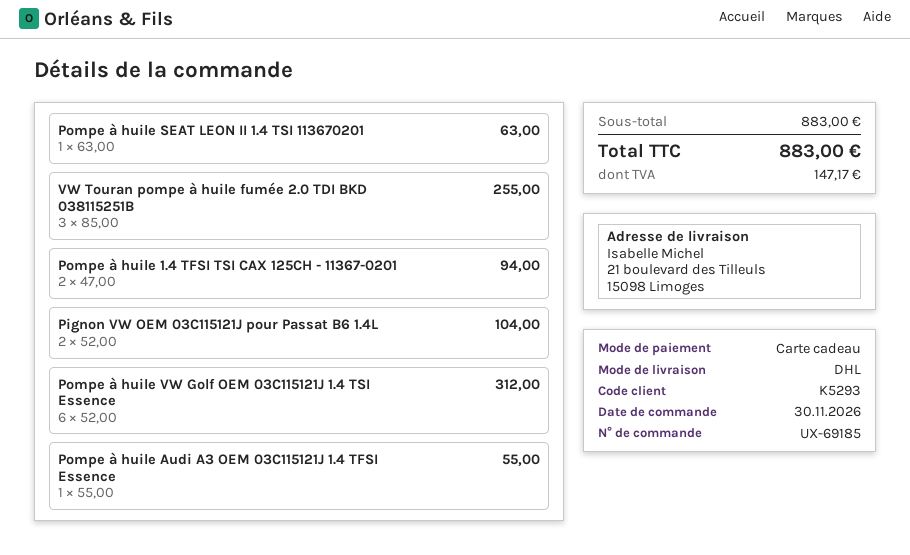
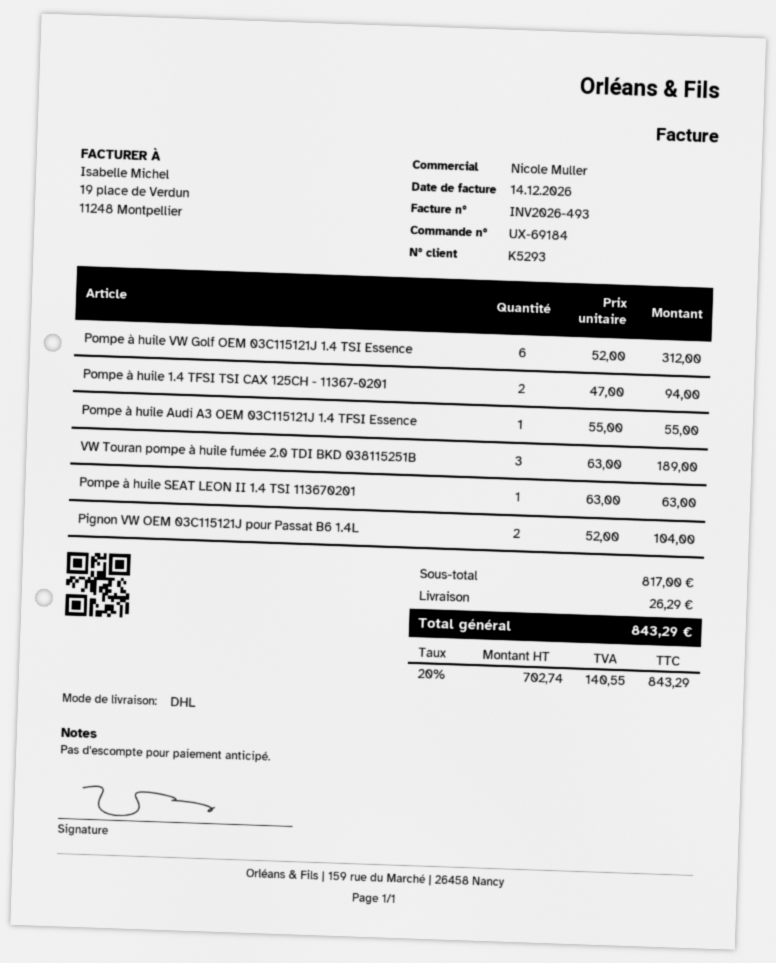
order number: UX-69185 -> UX-69184
VW Touran pompe à huile fumée 2.0 TDI BKD 038115251B: 3 x 85.00 = 255.00 -> 3 x 63.00 = 189.00
subtotal: 883.00 -> 817.00
shipping: none -> 26.29
tax: 147.17 -> 140.55
total: 883.00 -> 843.29

